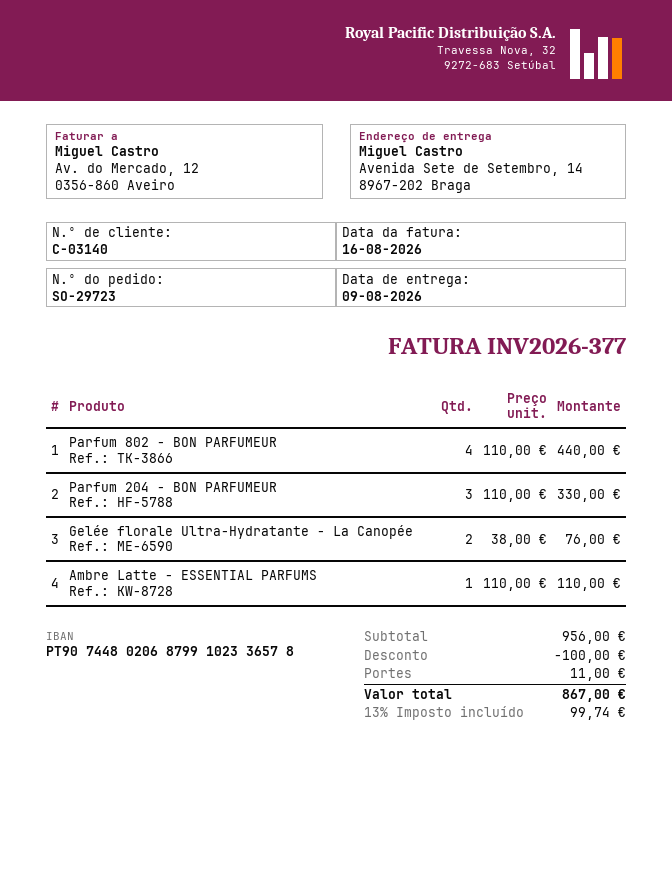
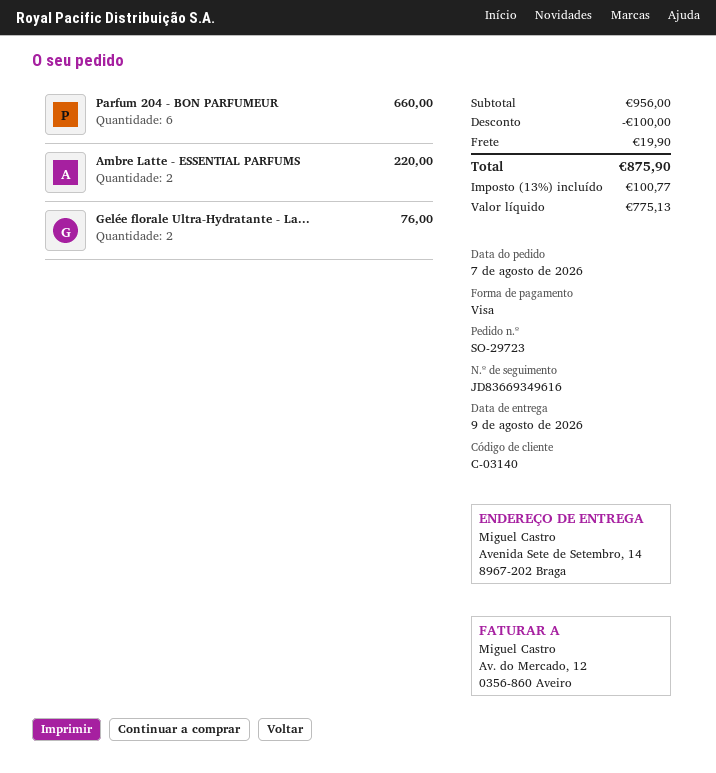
Parfum 802 - BON PARFUMEUR: 4 for 440.00 -> none
Parfum 204 - BON PARFUMEUR: 3 for 330.00 -> 6 for 660.00
Ambre Latte - ESSENTIAL PARFUMS: 1 for 110.00 -> 2 for 220.00
shipping: 11.00 -> 19.90
tax: 13% = 99.74 -> 13% = 100.77
total: 867.00 -> 875.90

